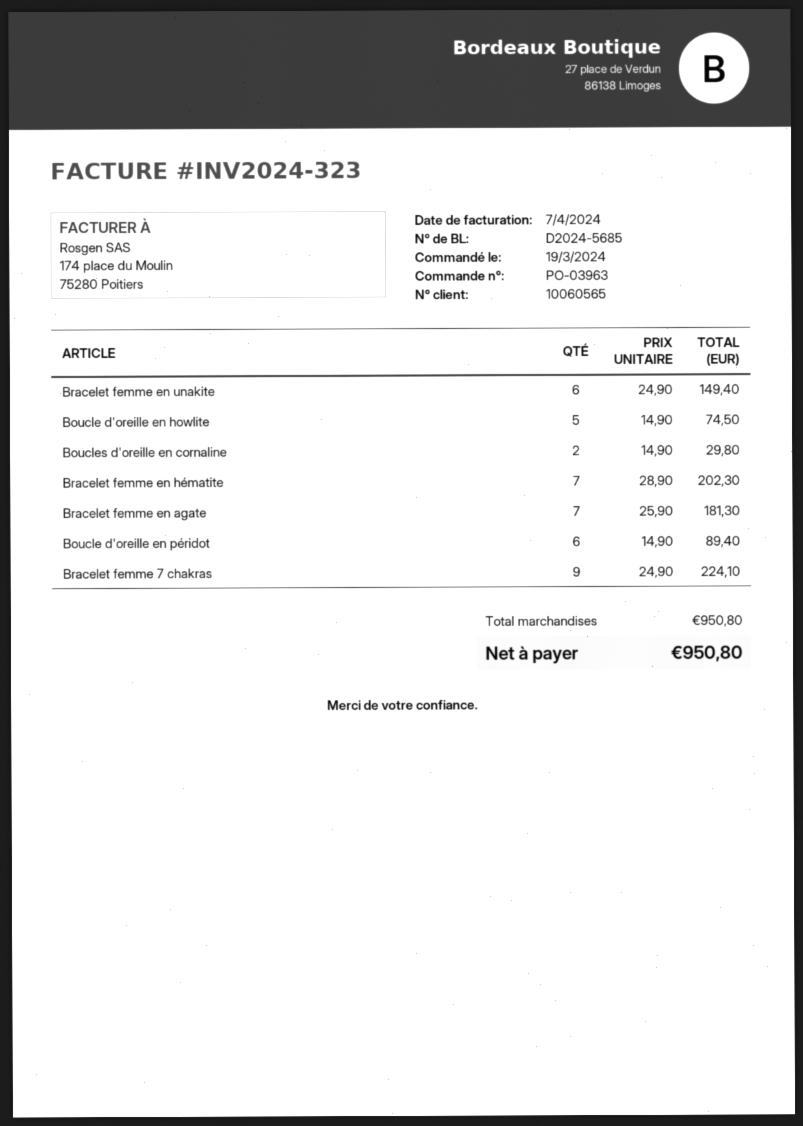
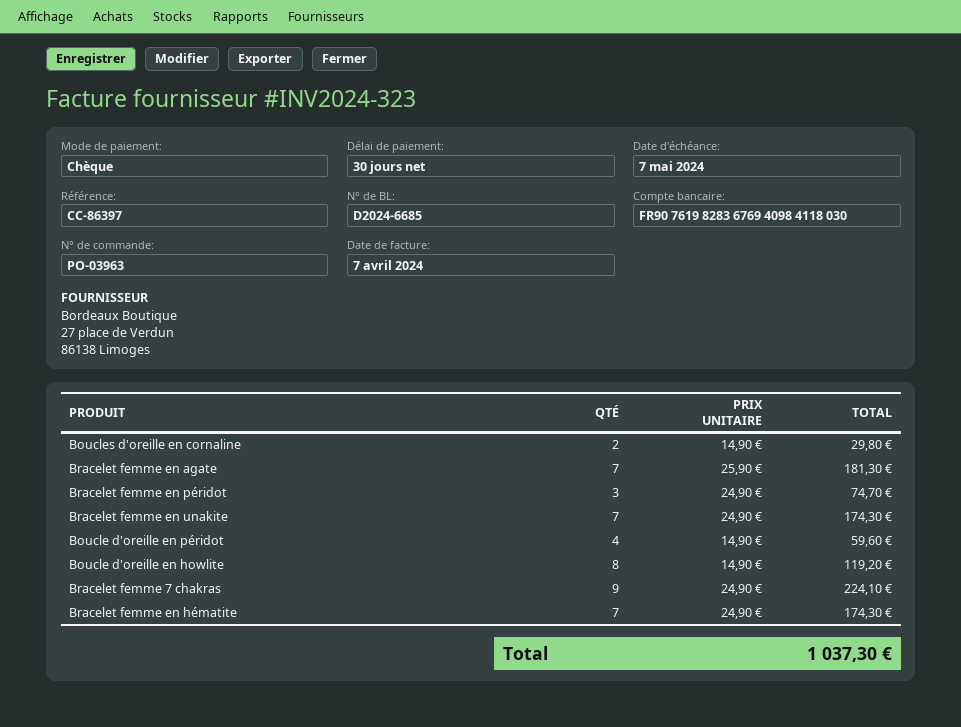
delivery note number: D2024-5685 -> D2024-6685
Bracelet femme en unakite: 6 x 24.90 = 149.40 -> 7 x 24.90 = 174.30
Boucle d'oreille en howlite: 5 x 14.90 = 74.50 -> 8 x 14.90 = 119.20
Bracelet femme en hématite: 7 x 28.90 = 202.30 -> 7 x 24.90 = 174.30
Boucle d'oreille en péridot: 6 x 14.90 = 89.40 -> 4 x 14.90 = 59.60
Bracelet femme en péridot: none -> 3 x 24.90 = 74.70
total: 950.80 -> 1037.30

